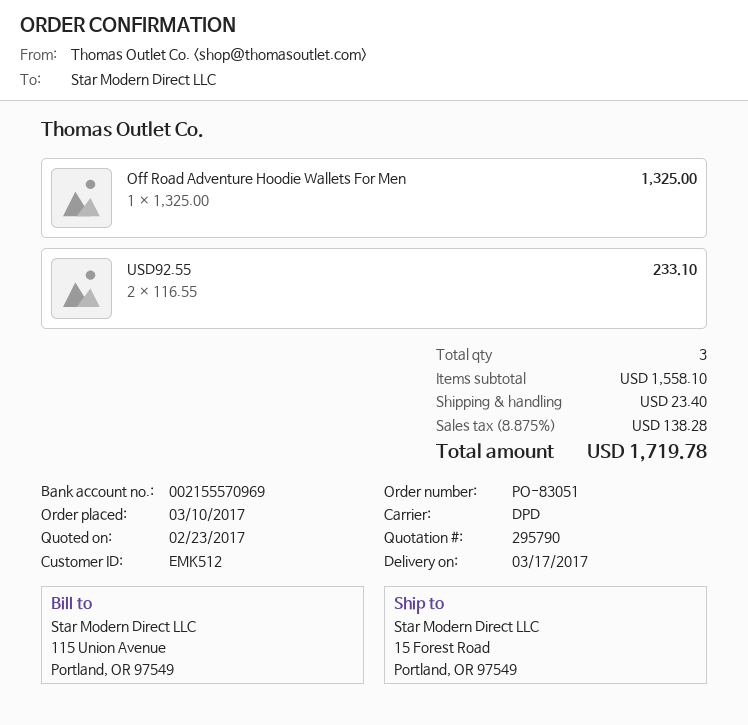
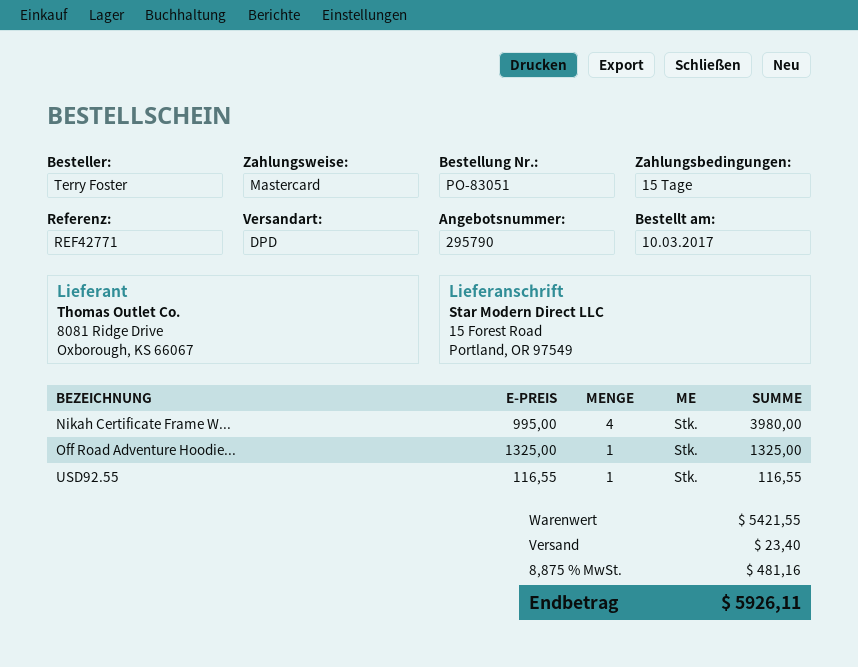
USD92.55: 2 x 116.55 = 233.10 -> 1 x 116.55 = 116.55
Nikah Certificate Frame W...: none -> 4 x 995.00 = 3980.00
subtotal: 1558.10 -> 5421.55
tax: 8.875% = 138.28 -> 8.875% = 481.16
total: 1719.78 -> 5926.11

